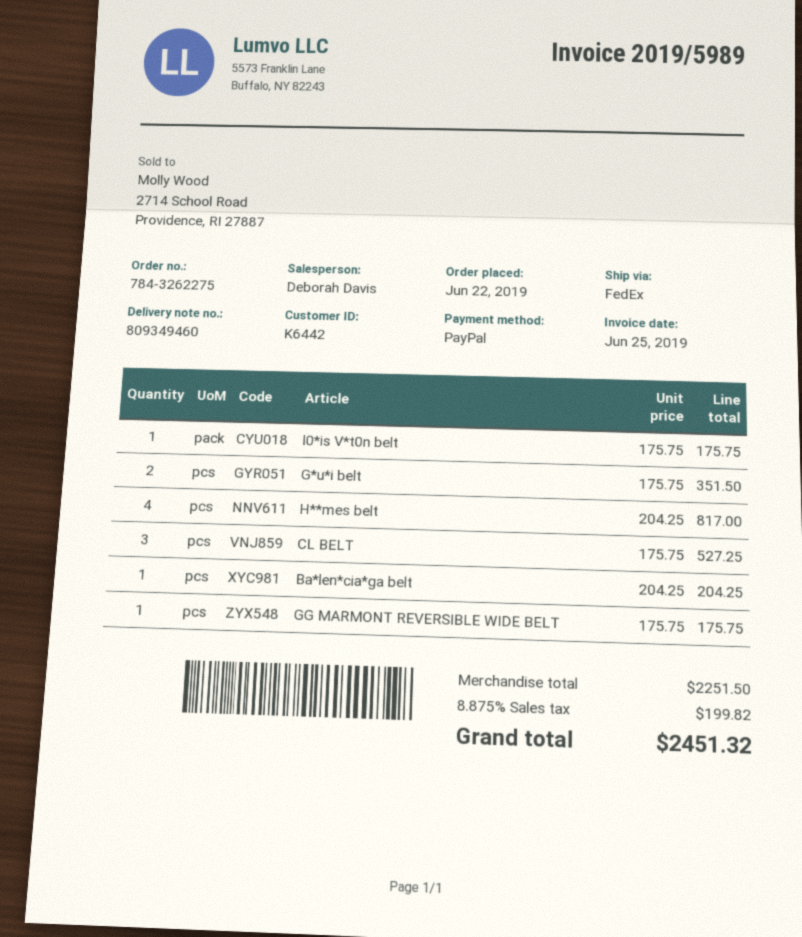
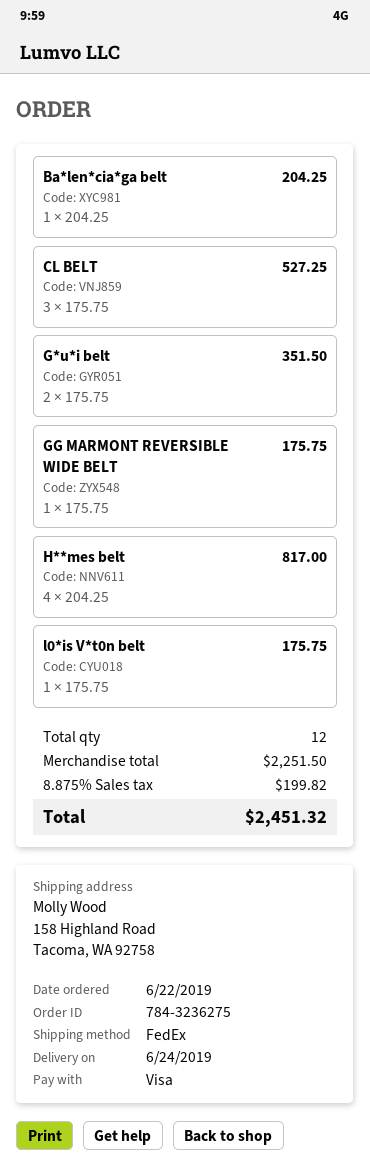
order number: 784-3262275 -> 784-3236275
payment method: PayPal -> Visa

